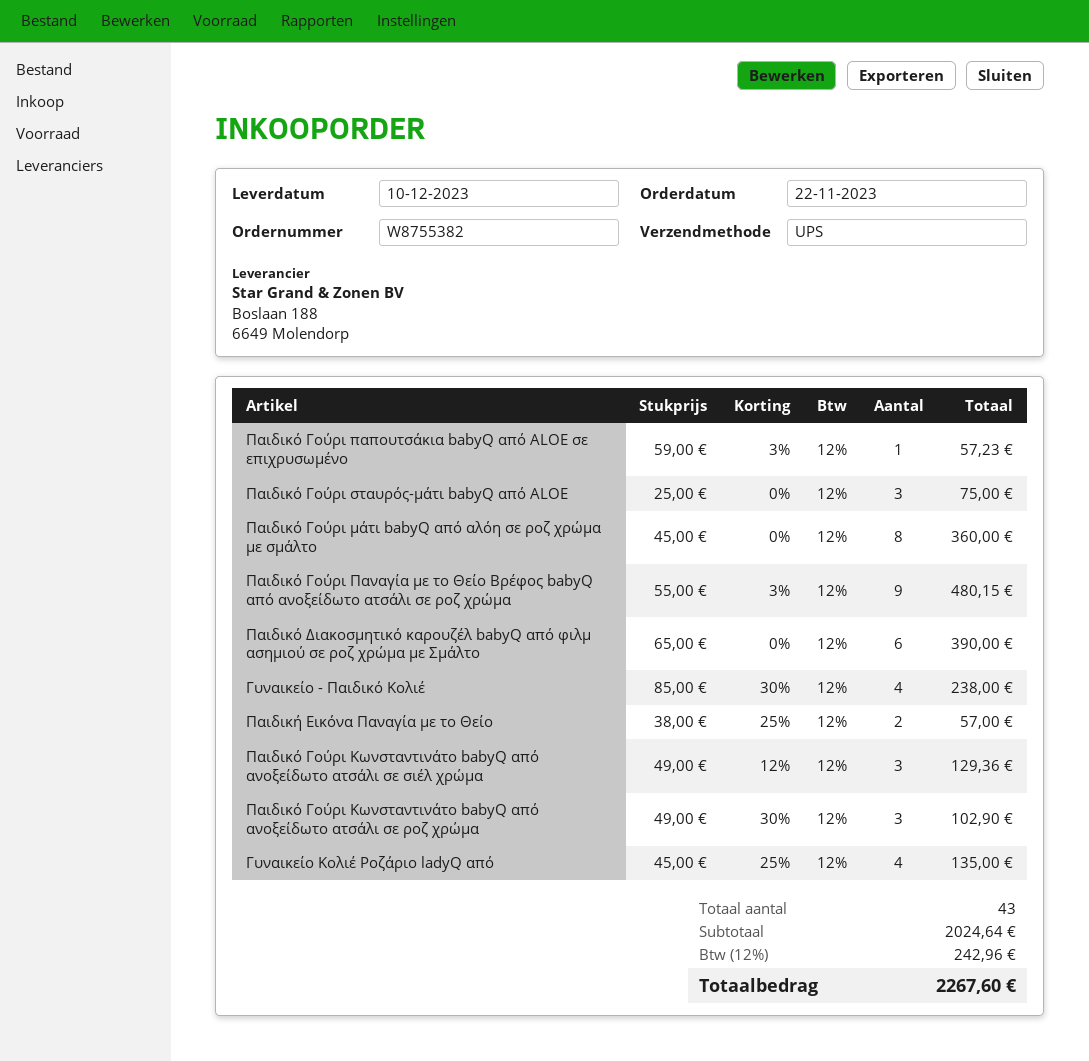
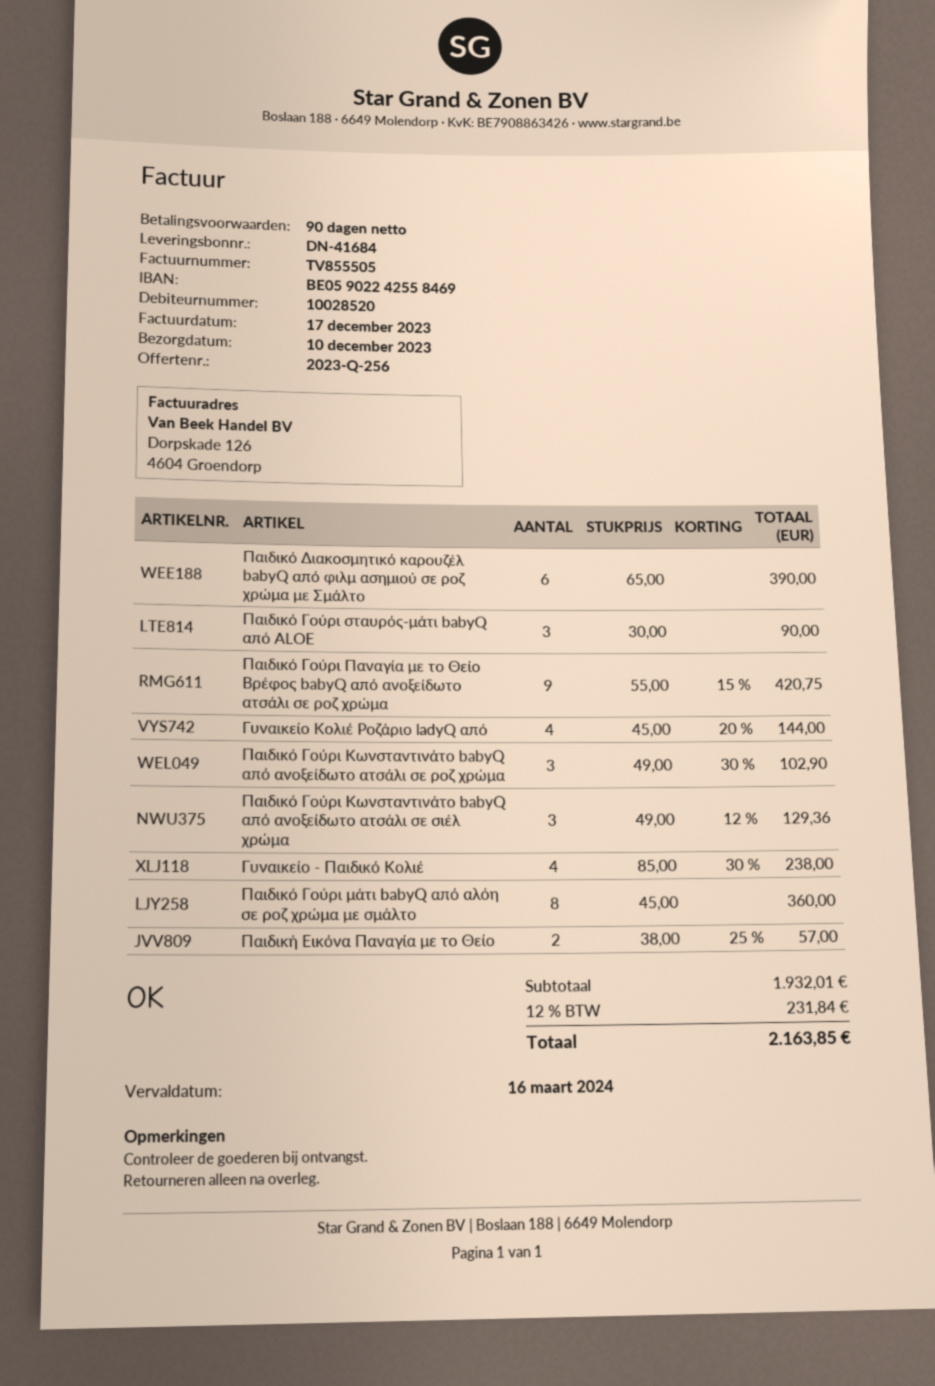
Παιδικό Γούρι παπουτσάκια babyQ από ALOE σε επιχρυσωμένο: 1 x 59.00 - 3% = 57.23 -> none
Παιδικό Γούρι σταυρός-μάτι babyQ από ALOE: 3 x 25.00 = 75.00 -> 3 x 30.00 = 90.00
Παιδικό Γούρι Παναγία με το Θείο Βρέφος babyQ από ανοξείδωτο ατσάλι σε ροζ χρώμα: 9 x 55.00 - 3% = 480.15 -> 9 x 55.00 - 15% = 420.75
Γυναικείο Κολιέ Ροζάριο ladyQ από: 4 x 45.00 - 25% = 135.00 -> 4 x 45.00 - 20% = 144.00
subtotal: 2024.64 -> 1932.01
tax: 12% = 242.96 -> 12% = 231.84
total: 2267.60 -> 2163.85

